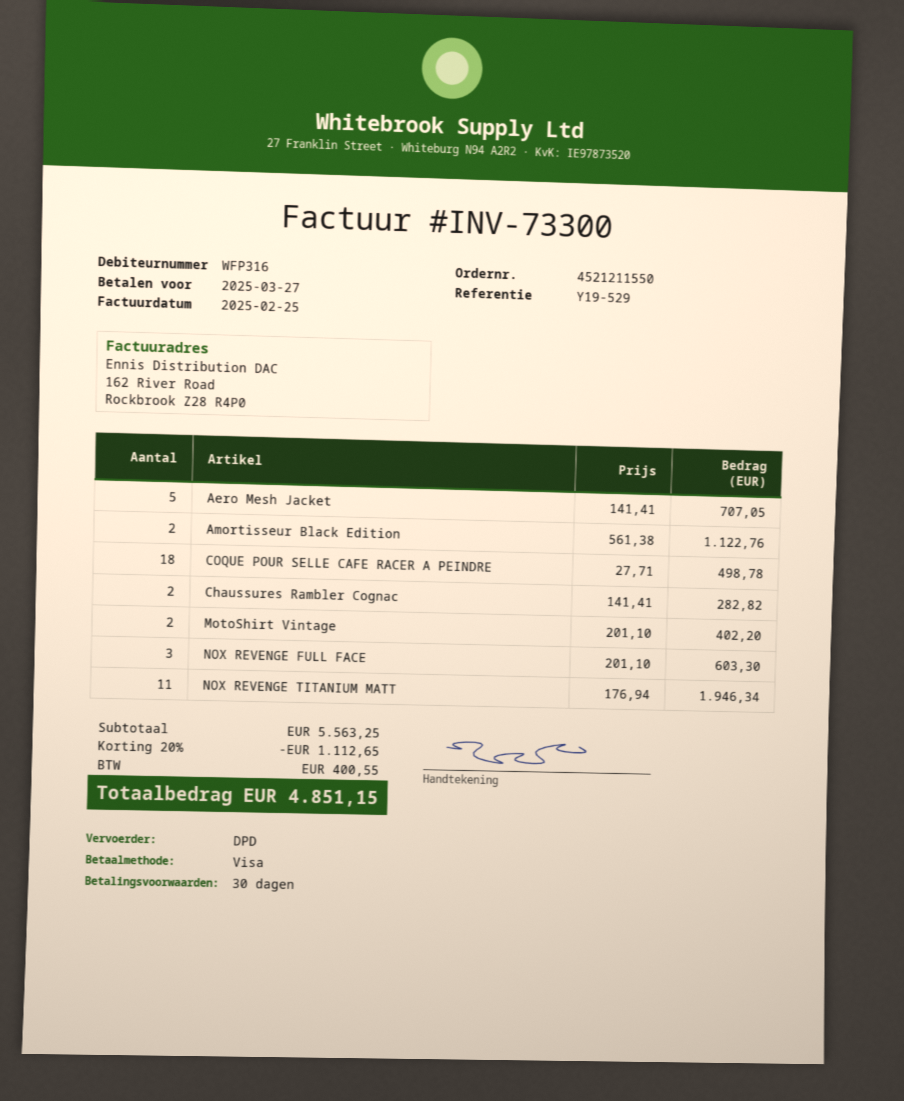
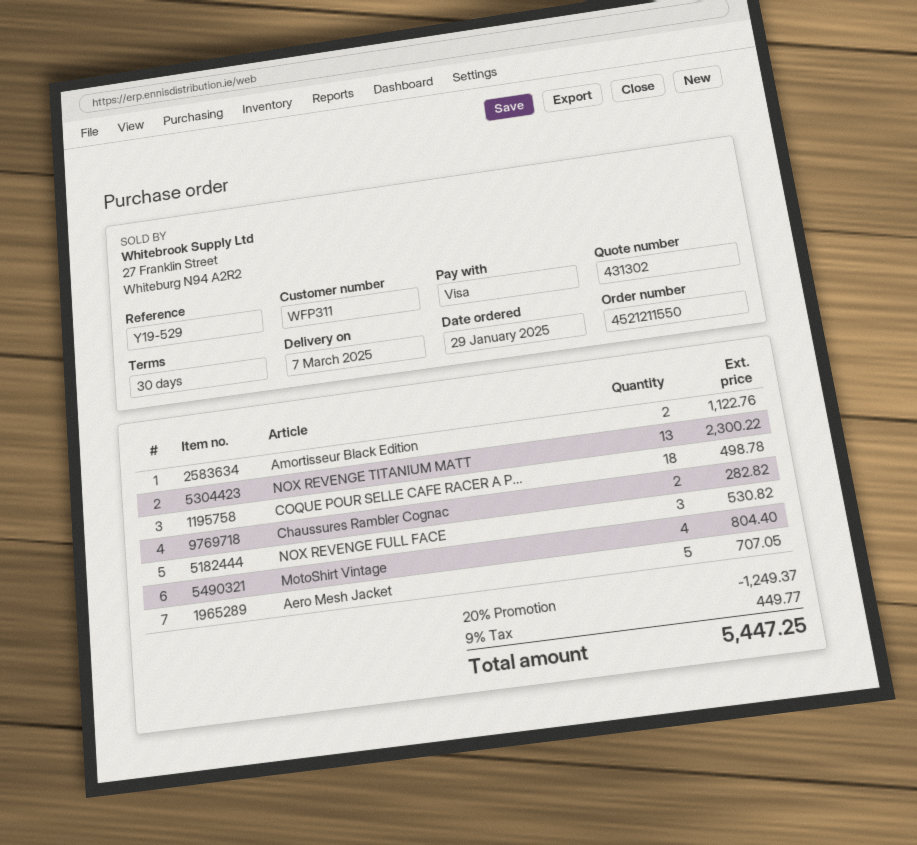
customer number: WFP316 -> WFP311
MotoShirt Vintage: 2 for 402.20 -> 4 for 804.40
NOX REVENGE FULL FACE: 3 for 603.30 -> 3 for 530.82
NOX REVENGE TITANIUM MATT: 11 for 1946.34 -> 13 for 2300.22
discount: 20% = 1112.65 -> 20% = 1249.37
tax: 400.55 -> 449.77
total: 4851.15 -> 5447.25

